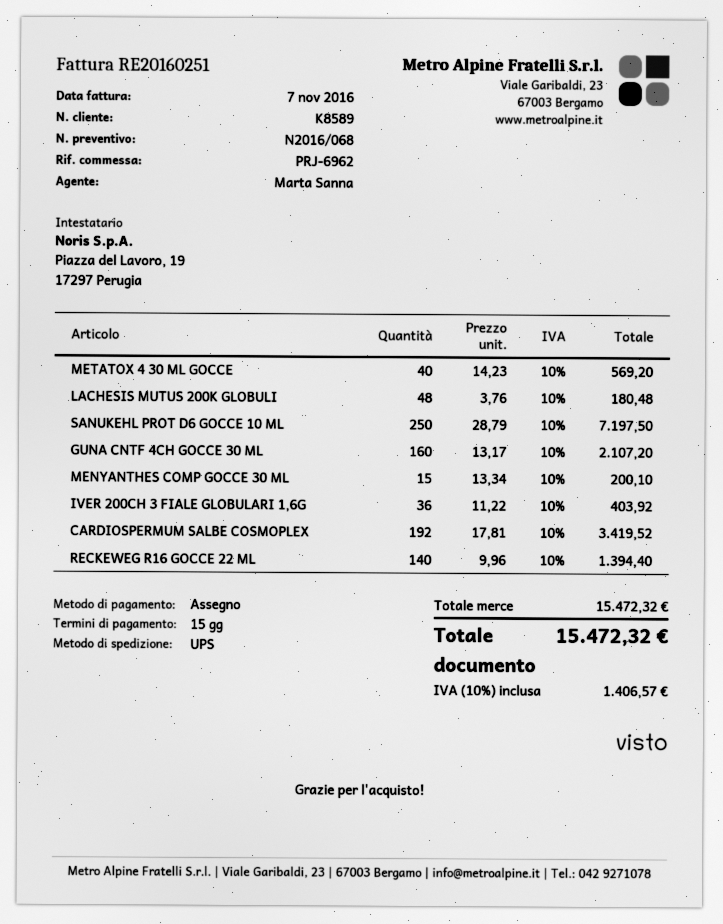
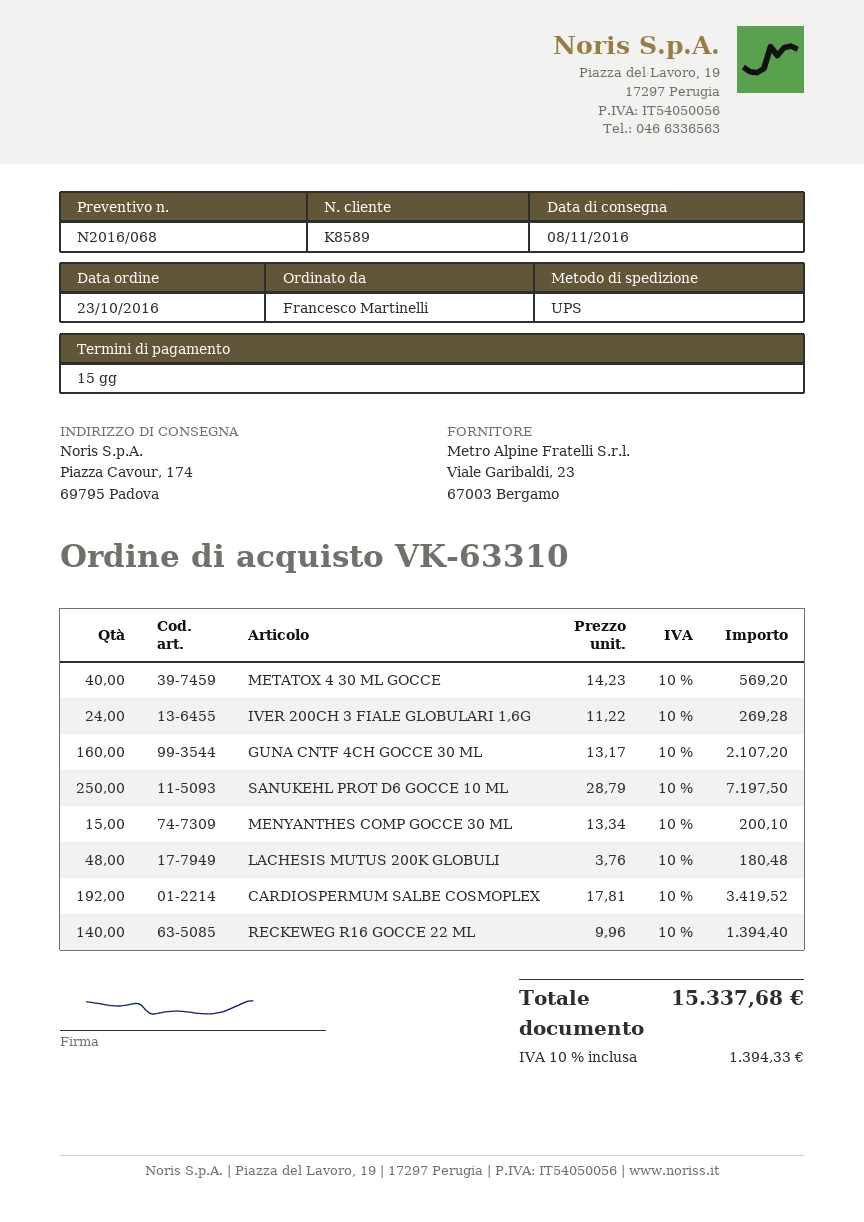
IVER 200CH 3 FIALE GLOBULARI 1,6G: 36 x 11.22 = 403.92 -> 24 x 11.22 = 269.28
tax: 10% = 1406.57 -> 10% = 1394.33
total: 15472.32 -> 15337.68

